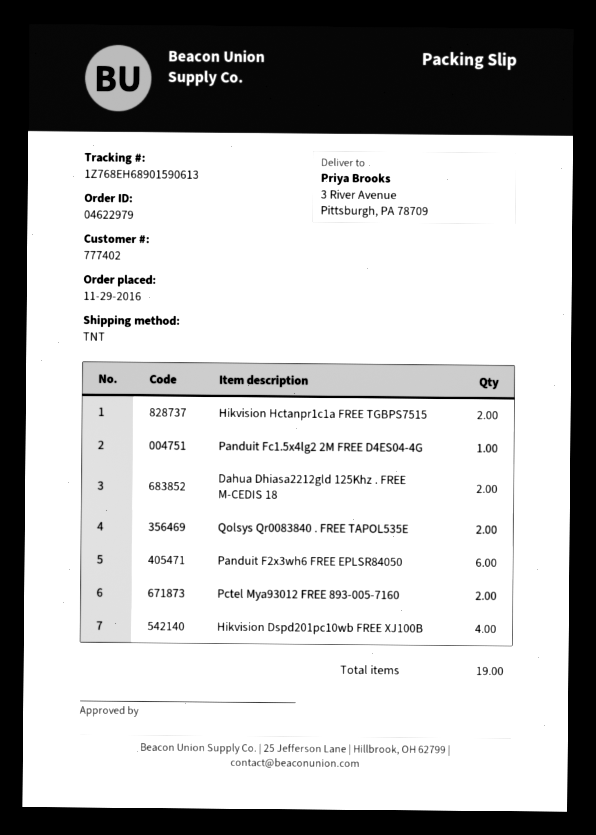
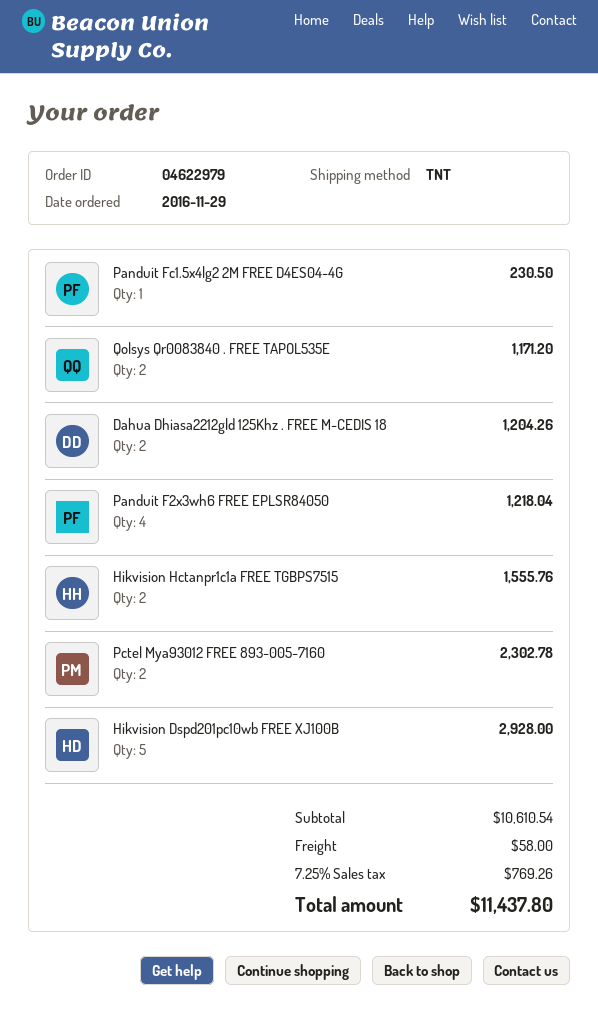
Panduit F2x3wh6 FREE EPLSR84050: 6 -> 4
Hikvision Dspd201pc10wb FREE XJ100B: 4 -> 5

